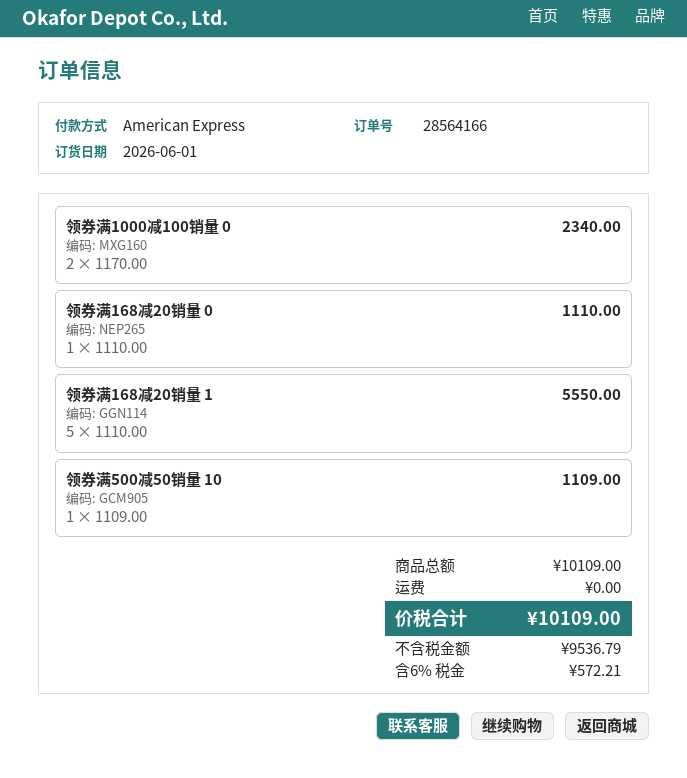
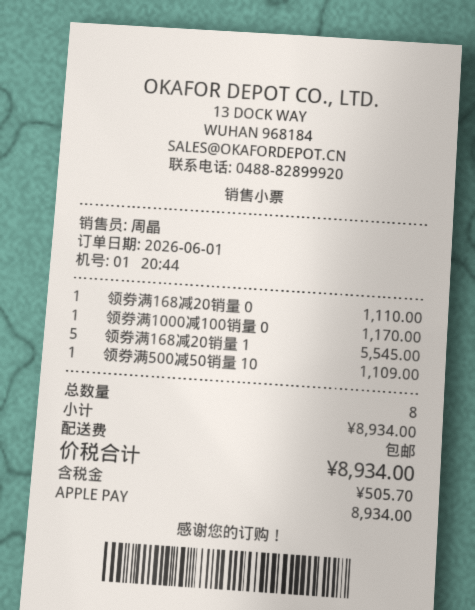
payment method: American Express -> Apple Pay
领券满1000减100销量 0: 2 for 2340.00 -> 1 for 1170.00
领券满168减20销量 1: 5 for 5550.00 -> 5 for 5545.00
subtotal: 10109.00 -> 8934.00
tax: 572.21 -> 505.70
total: 10109.00 -> 8934.00

